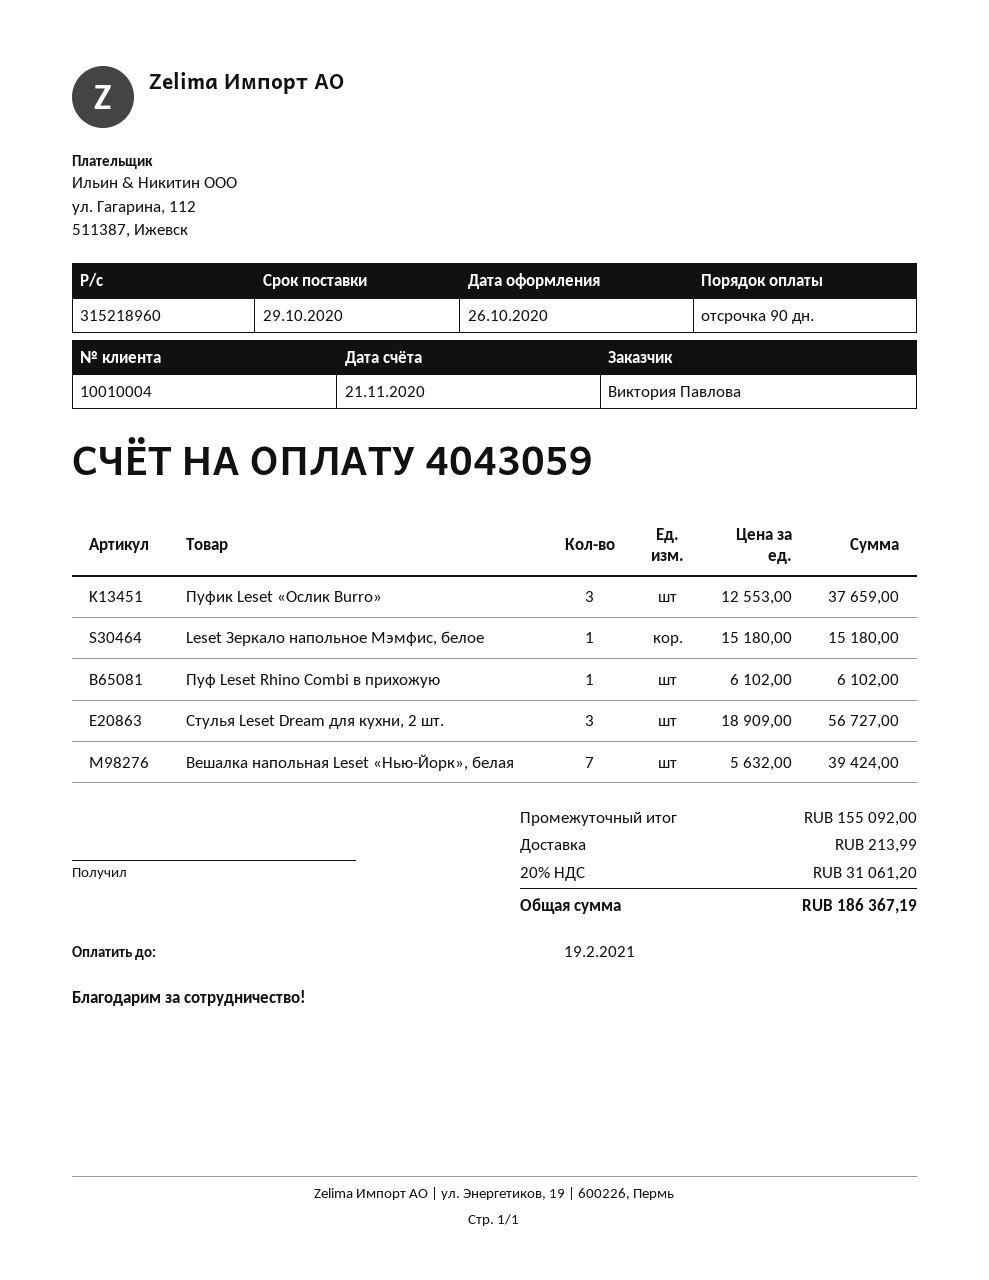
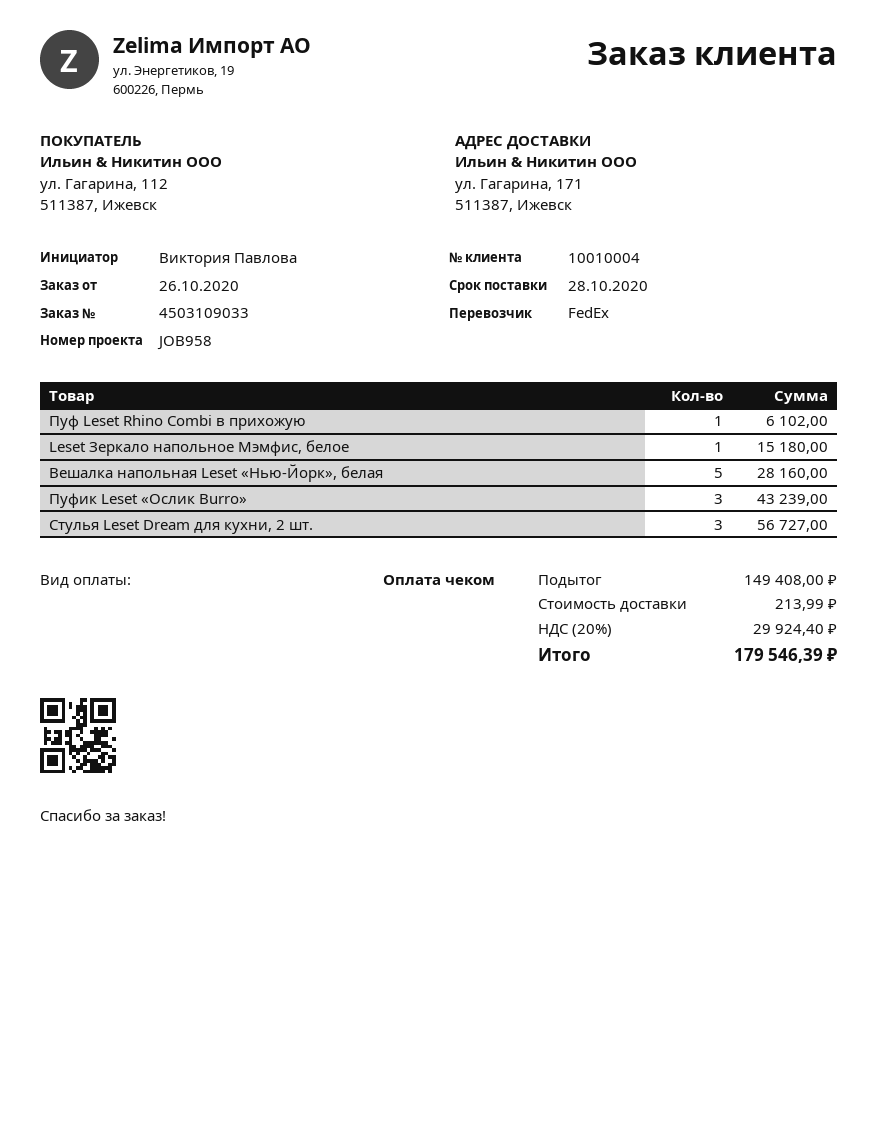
delivery date: 2020-10-29 -> 2020-10-28
Пуфик Leset «Ослик Burro»: 3 for 37659.00 -> 3 for 43239.00
Вешалка напольная Leset «Нью-Йорк», белая: 7 for 39424.00 -> 5 for 28160.00
subtotal: 155092.00 -> 149408.00
tax: 20% = 31061.20 -> 20% = 29924.40
total: 186367.19 -> 179546.39

